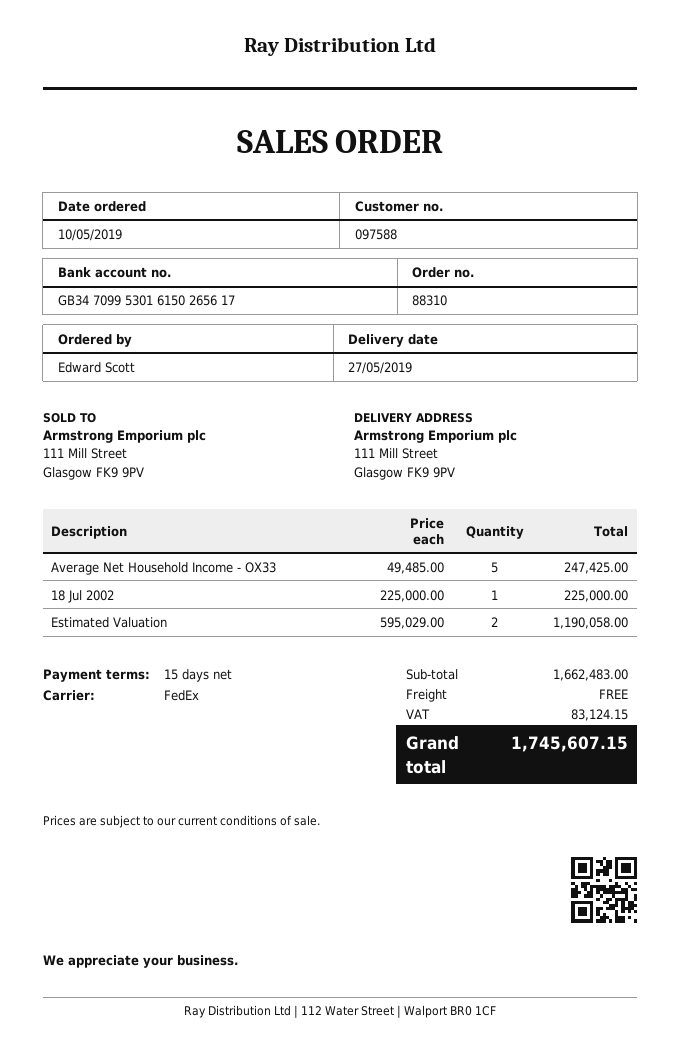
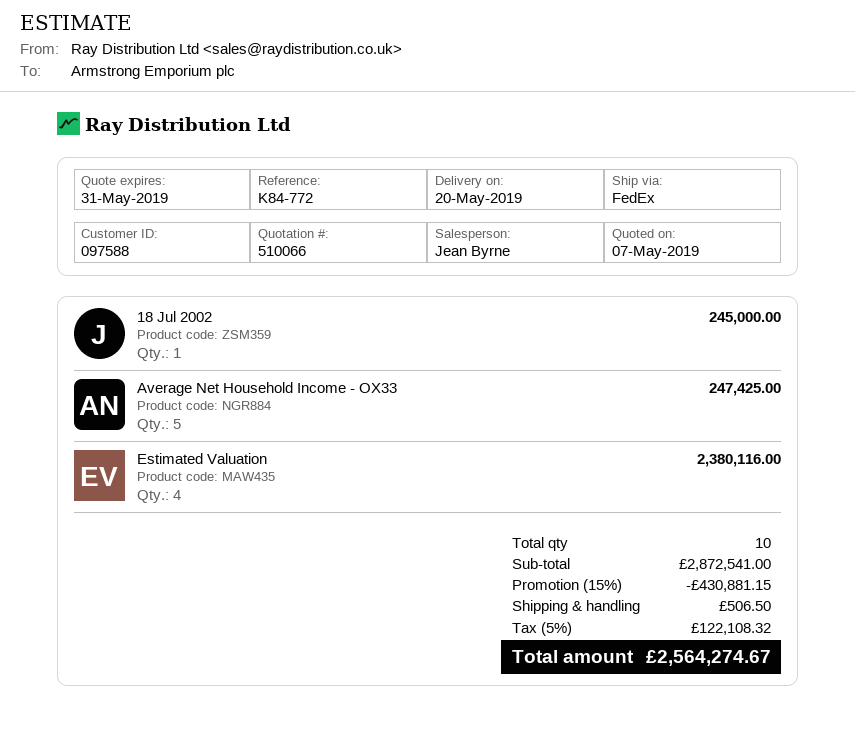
delivery date: 2019-05-27 -> 2019-05-20
18 Jul 2002: 1 for 225000.00 -> 1 for 245000.00
Estimated Valuation: 2 for 1190058.00 -> 4 for 2380116.00
subtotal: 1662483.00 -> 2872541.00
discount: none -> 15% = 430881.15
shipping: 0.00 -> 506.50
tax: 83124.15 -> 122108.32
total: 1745607.15 -> 2564274.67

